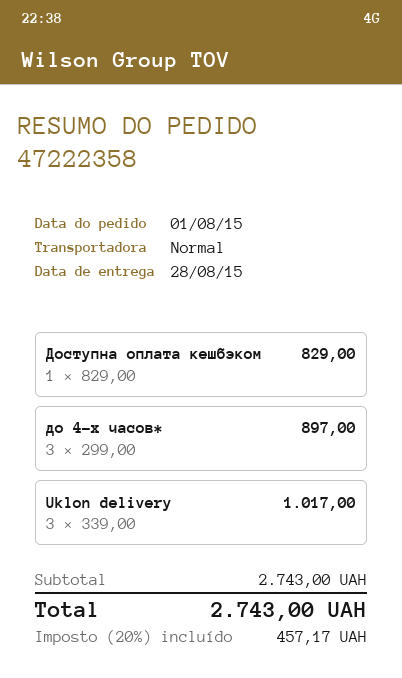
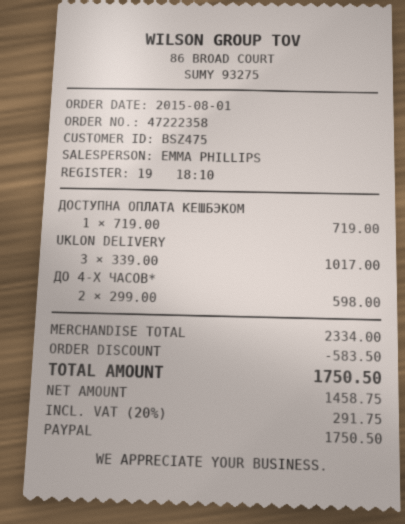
Доступна оплата кешбэком: 1 x 829.00 = 829.00 -> 1 x 719.00 = 719.00
до 4-х часов*: 3 x 299.00 = 897.00 -> 2 x 299.00 = 598.00
subtotal: 2743.00 -> 2334.00
discount: none -> 583.50
tax: 20% = 457.17 -> 20% = 291.75
total: 2743.00 -> 1750.50

